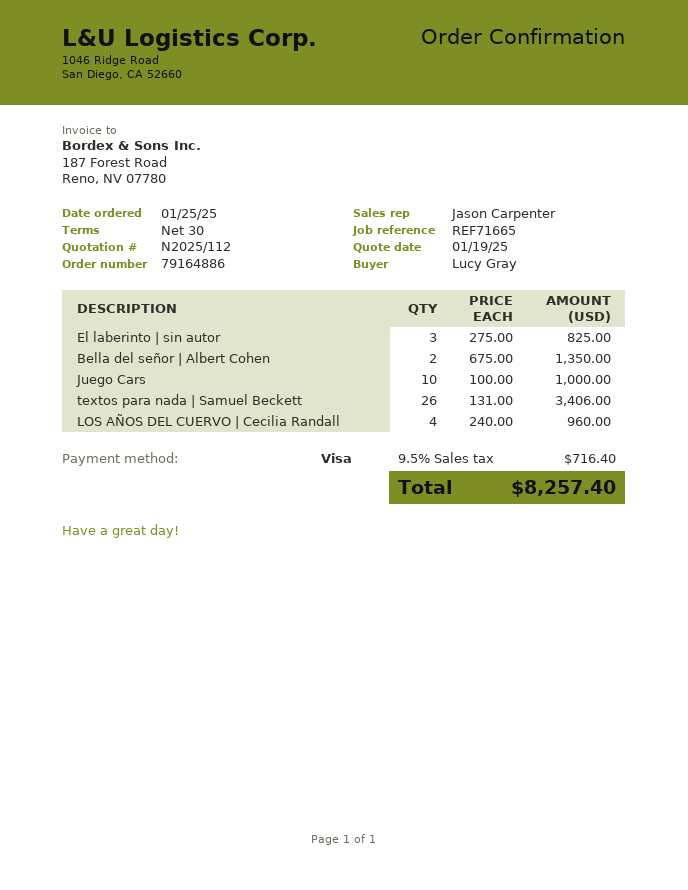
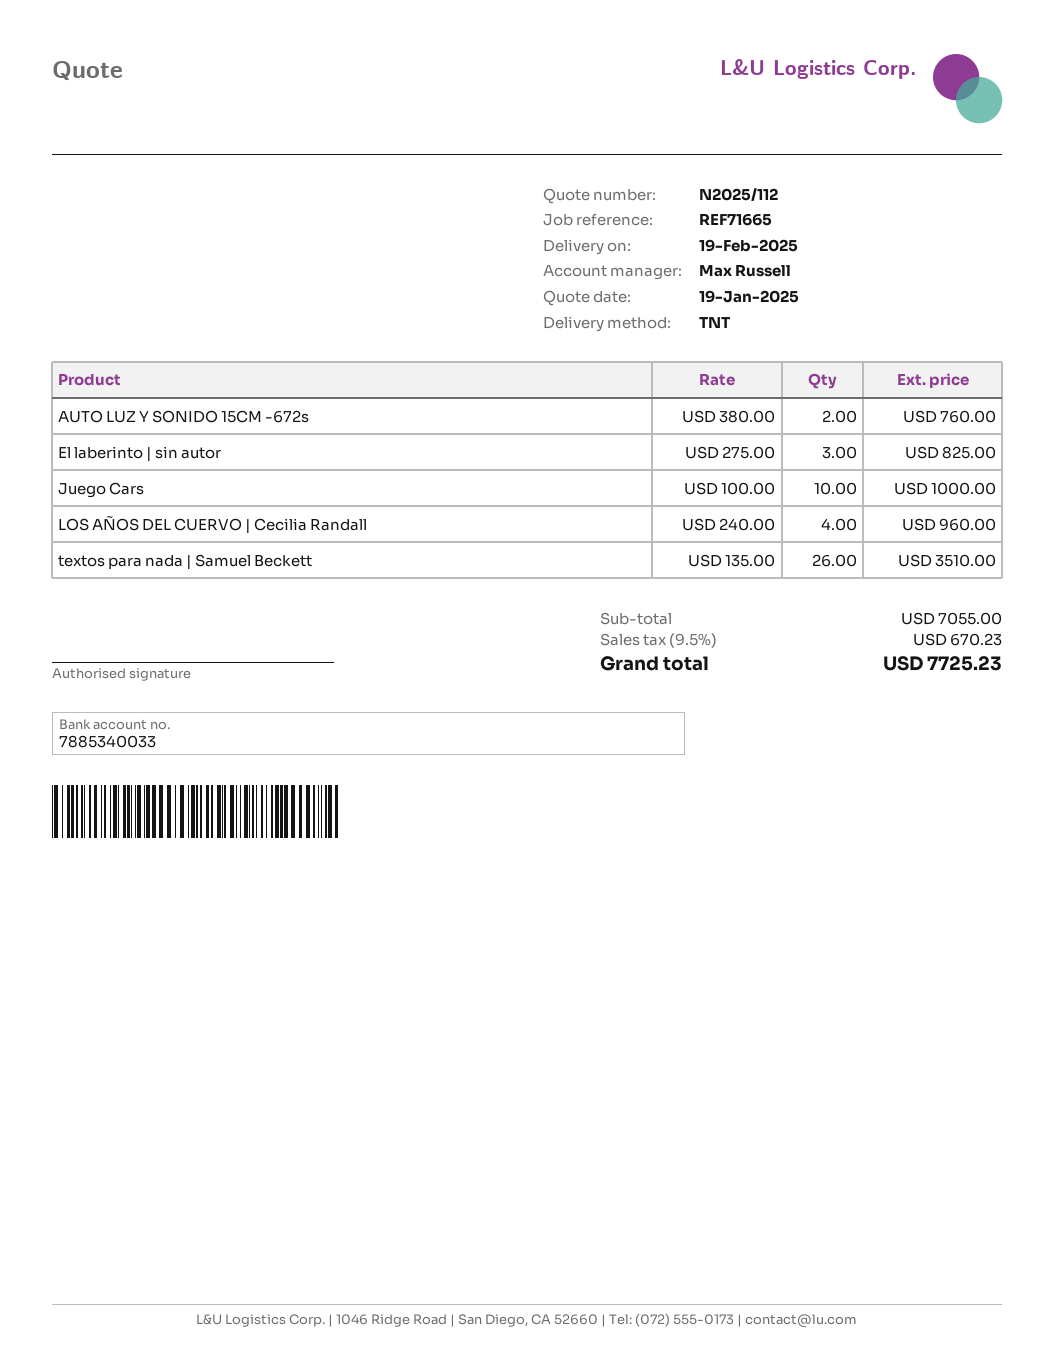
sales rep: Jason Carpenter -> Max Russell
Bella del señor | Albert Cohen: 2 x 675.00 = 1350.00 -> none
textos para nada | Samuel Beckett: 26 x 131.00 = 3406.00 -> 26 x 135.00 = 3510.00
AUTO LUZ Y SONIDO 15CM -672s: none -> 2 x 380.00 = 760.00
tax: 9.5% = 716.40 -> 9.5% = 670.23
total: 8257.40 -> 7725.23

